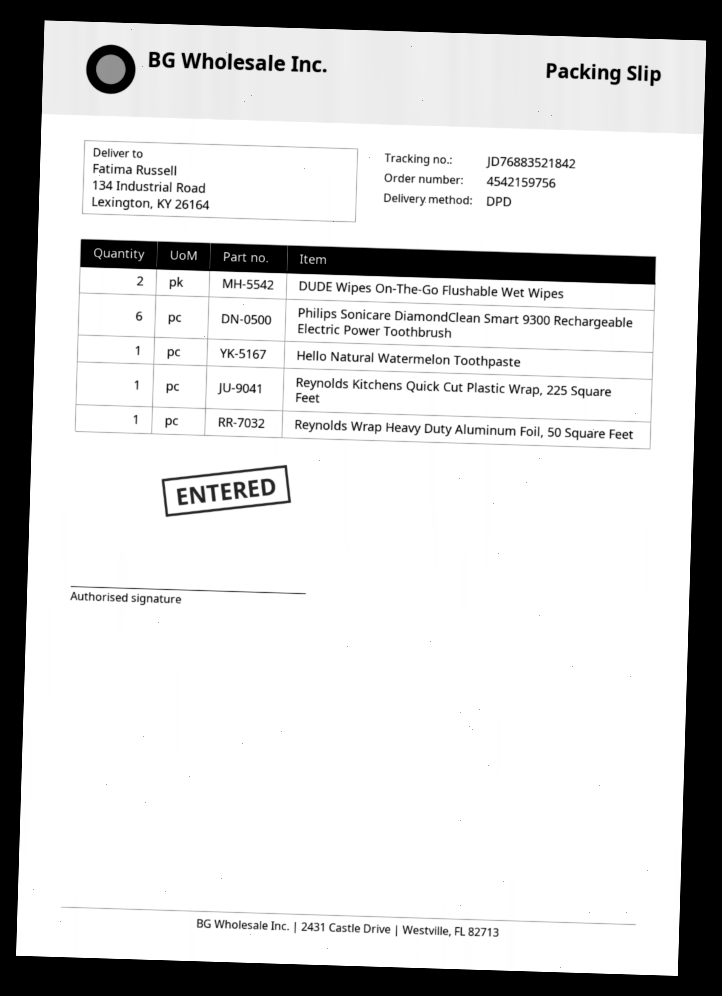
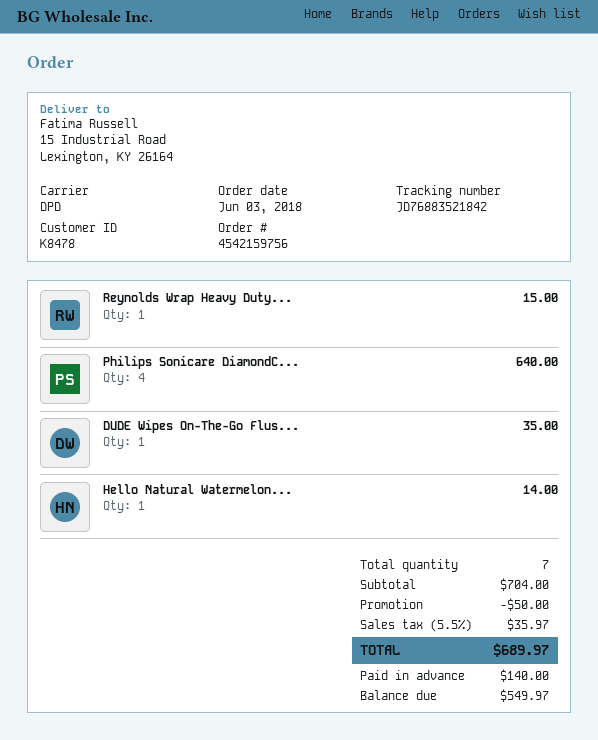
ship to: 134 Industrial Road, Lexington, KY 26164 -> 15 Industrial Road, Lexington, KY 26164
DUDE Wipes On-The-Go Flushable Wet Wipes: 2 -> 1
Philips Sonicare DiamondClean Smart 9300 Rechargeable Electric Power Toothbrush: 6 -> 4
Reynolds Kitchens Quick Cut Plastic Wrap, 225 Square Feet: 1 -> none

